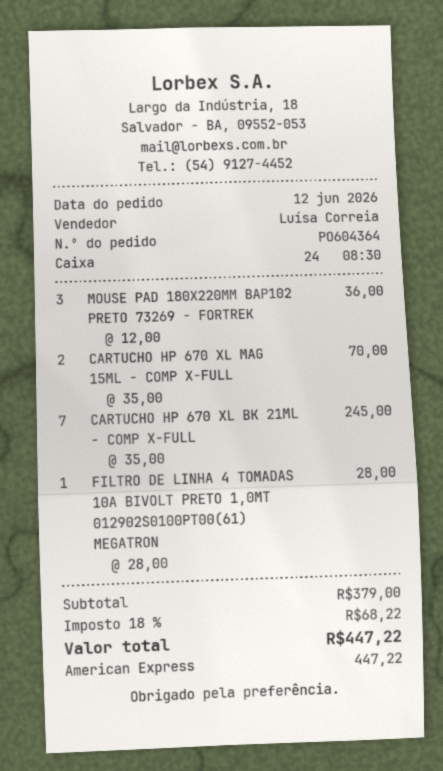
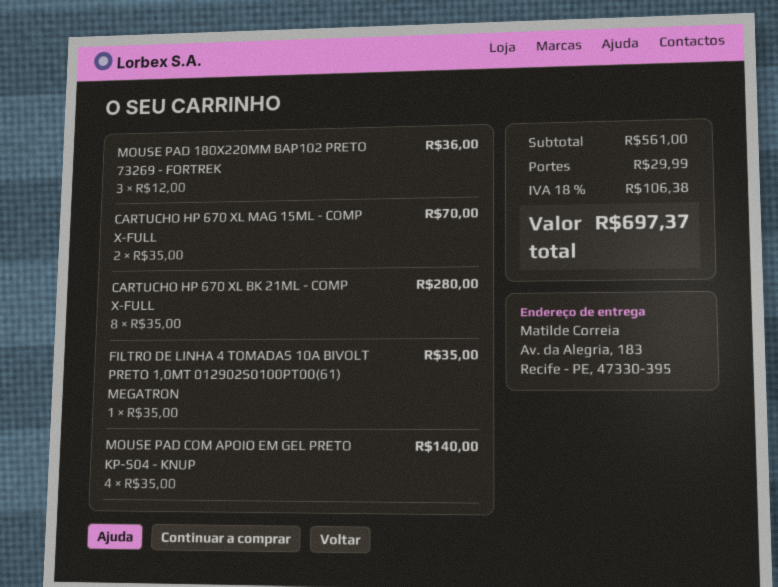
CARTUCHO HP 670 XL BK 21ML - COMP X-FULL: 7 x 35.00 = 245.00 -> 8 x 35.00 = 280.00
FILTRO DE LINHA 4 TOMADAS 10A BIVOLT PRETO 1,0MT 012902S0100PT00(61) MEGATRON: 1 x 28.00 = 28.00 -> 1 x 35.00 = 35.00
MOUSE PAD COM APOIO EM GEL PRETO KP-S04 - KNUP: none -> 4 x 35.00 = 140.00
subtotal: 379.00 -> 561.00
shipping: none -> 29.99
tax: 18% = 68.22 -> 18% = 106.38
total: 447.22 -> 697.37

